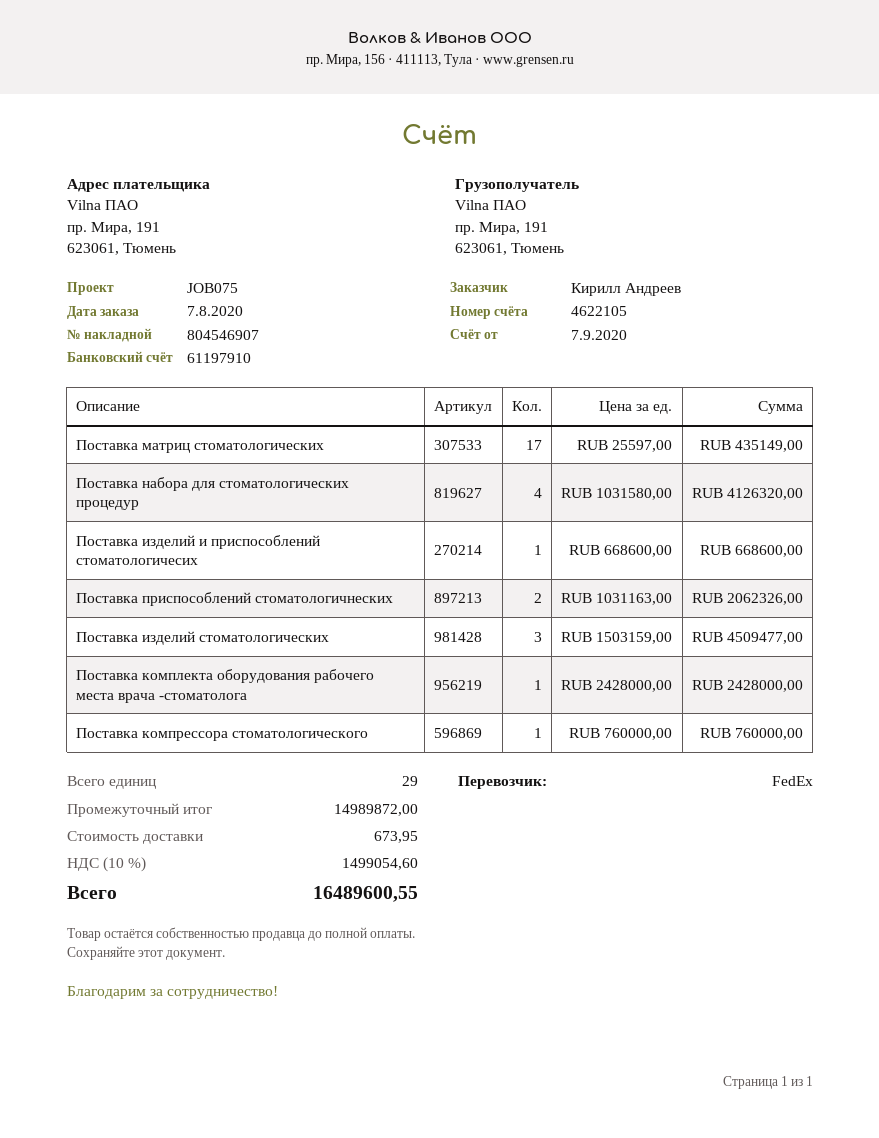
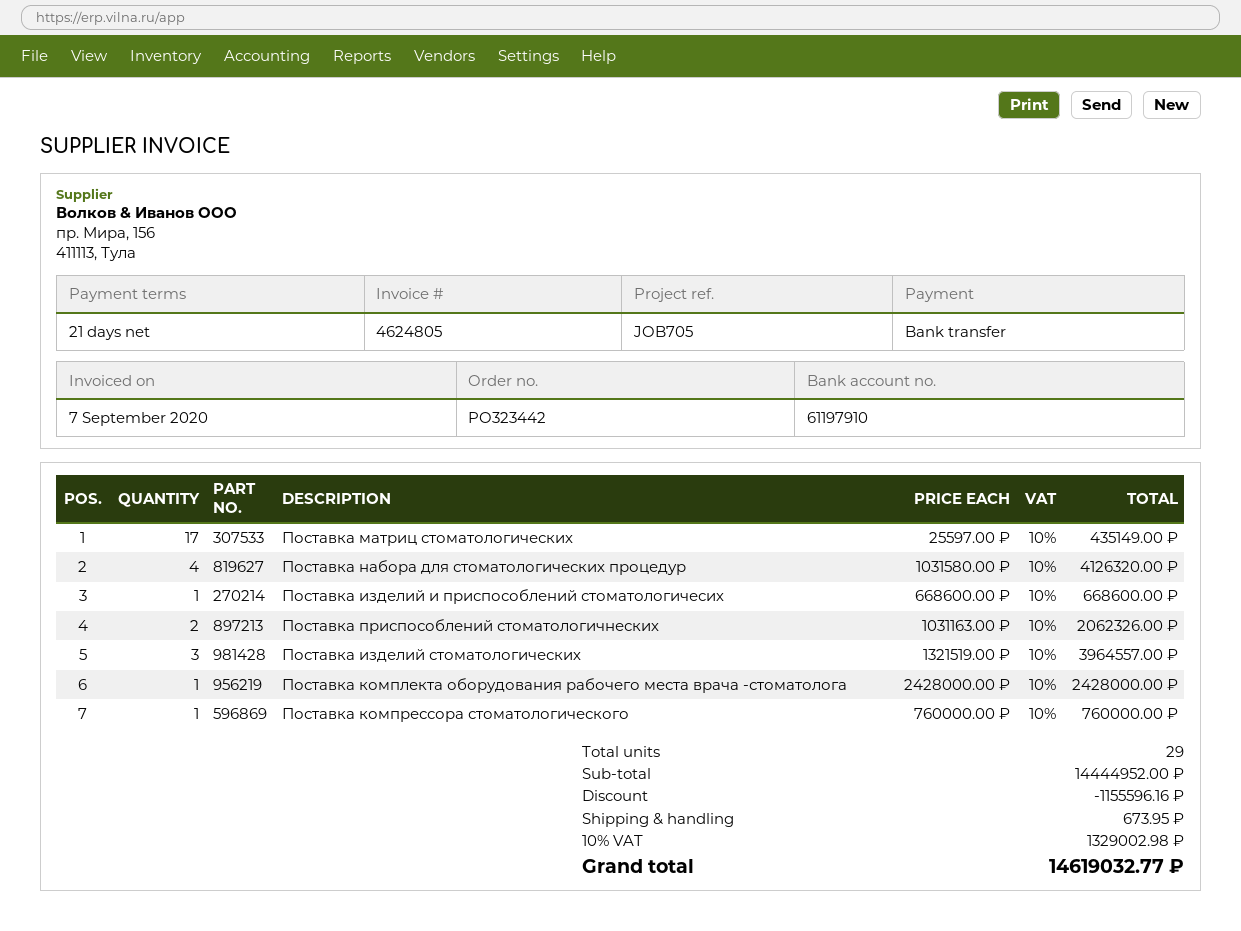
invoice number: 4622105 -> 4624805
reference: JOB075 -> JOB705
Поставка изделий стоматологических: 3 x 1503159.00 = 4509477.00 -> 3 x 1321519.00 = 3964557.00
subtotal: 14989872.00 -> 14444952.00
discount: none -> 1155596.16
tax: 10% = 1499054.60 -> 10% = 1329002.98
total: 16489600.55 -> 14619032.77

